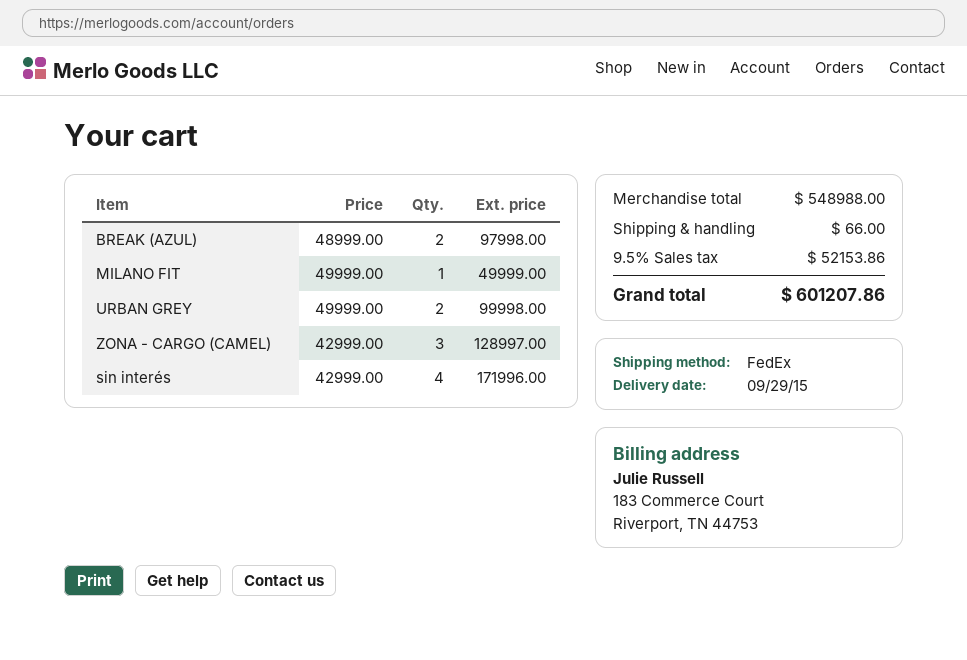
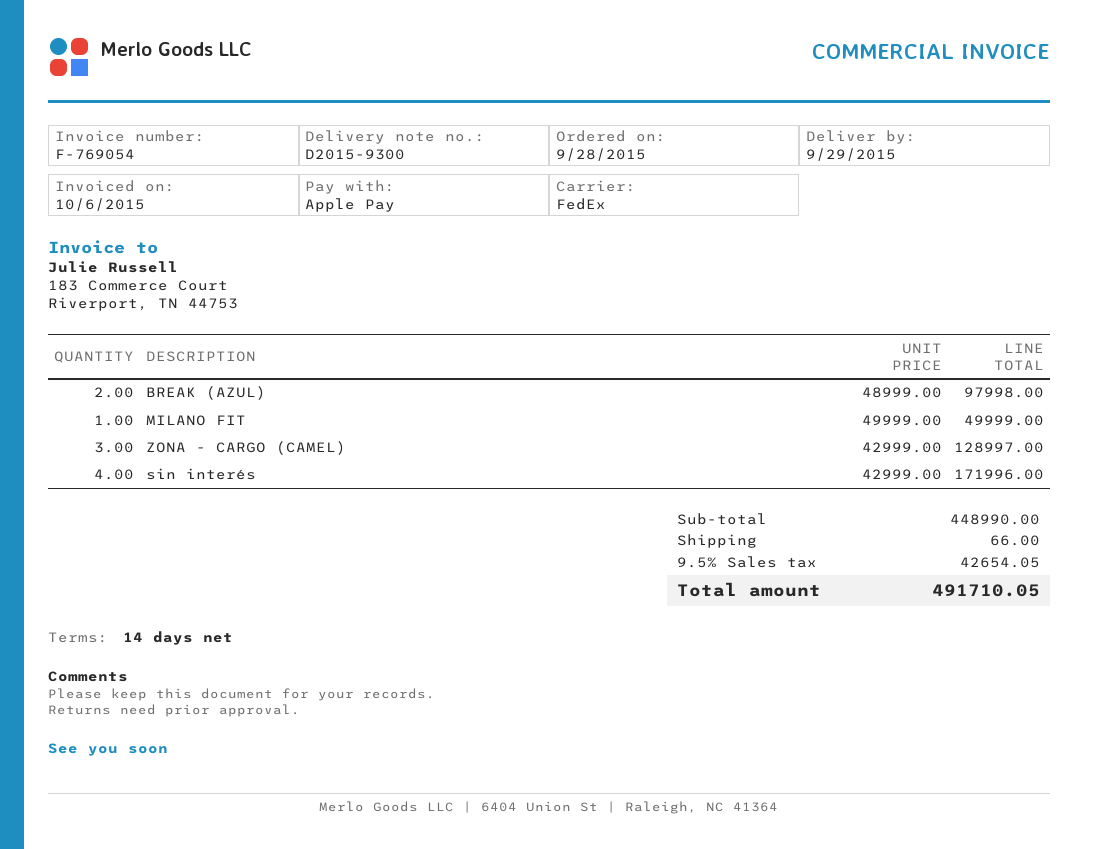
URBAN GREY: 2 x 49999.00 = 99998.00 -> none
subtotal: 548988.00 -> 448990.00
tax: 9.5% = 52153.86 -> 9.5% = 42654.05
total: 601207.86 -> 491710.05

